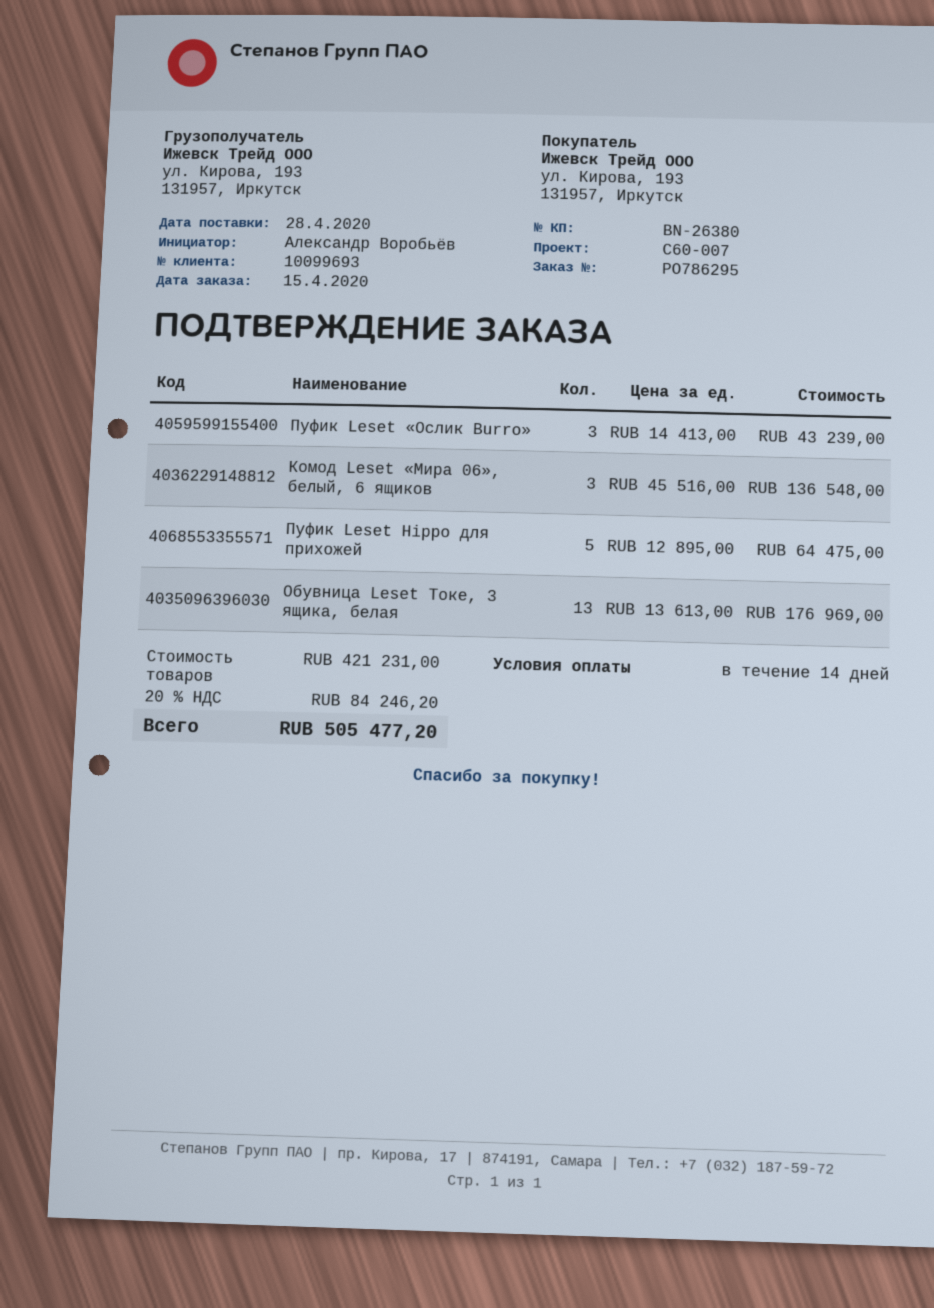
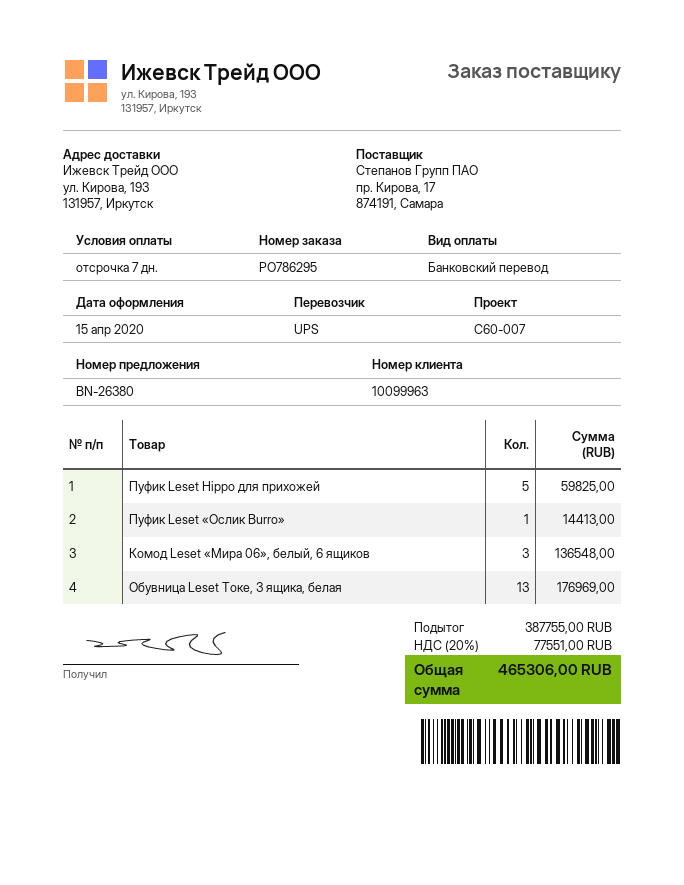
payment terms: 14 days -> 7 days
customer number: 10099693 -> 10099963
Пуфик Leset «Ослик Burro»: 3 for 43239.00 -> 1 for 14413.00
Пуфик Leset Hippo для прихожей: 5 for 64475.00 -> 5 for 59825.00
subtotal: 421231.00 -> 387755.00
tax: 20% = 84246.20 -> 20% = 77551.00
total: 505477.20 -> 465306.00

